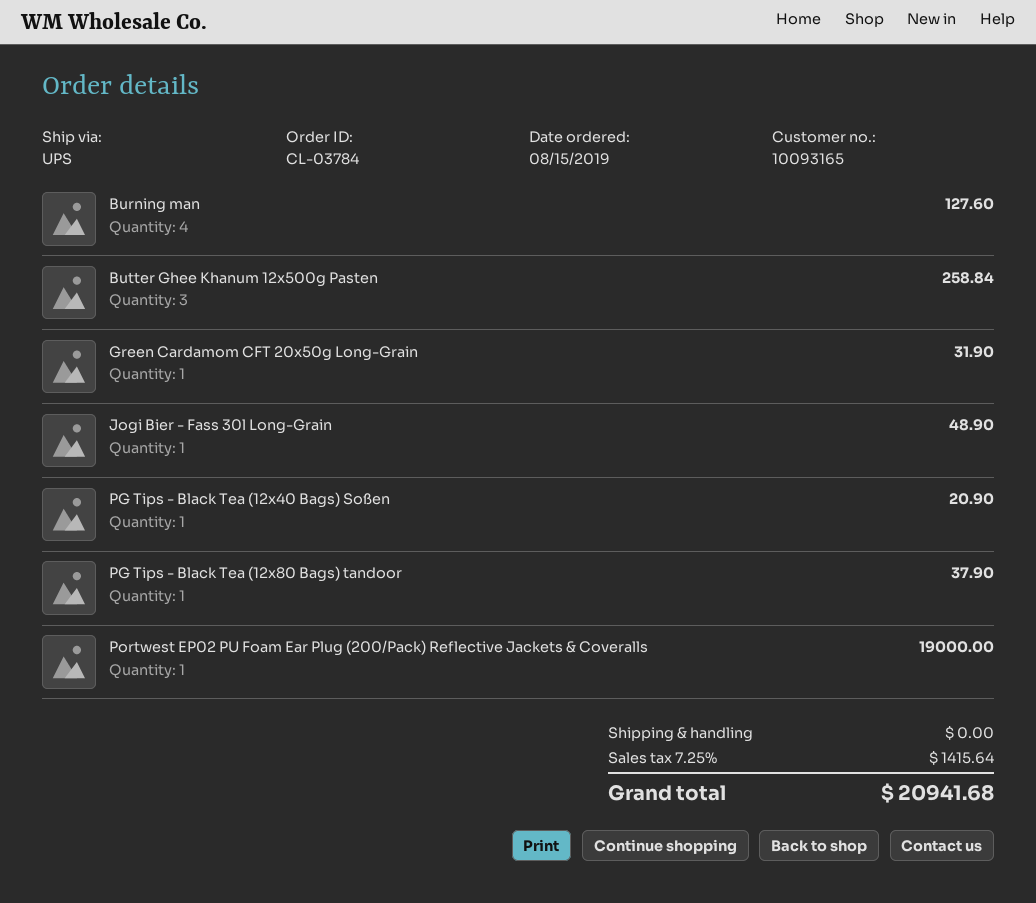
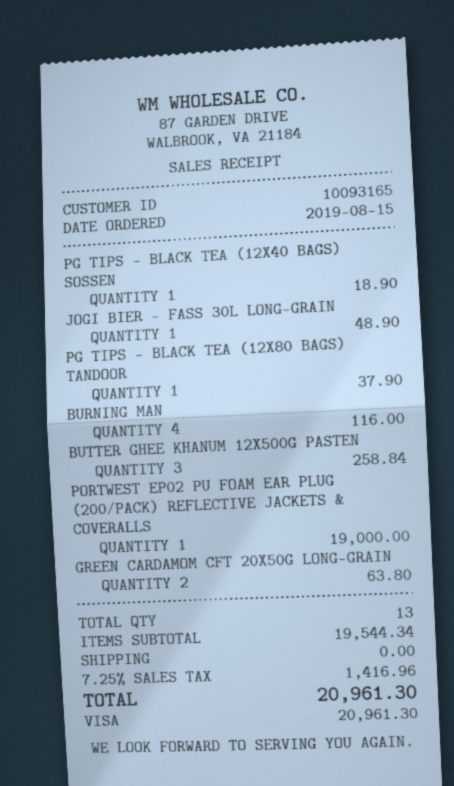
Burning man: 4 for 127.60 -> 4 for 116.00
Green Cardamom CFT 20x50g Long-Grain: 1 for 31.90 -> 2 for 63.80
PG Tips - Black Tea (12x40 Bags) Soßen: 1 for 20.90 -> 1 for 18.90
tax: 7.25% = 1415.64 -> 7.25% = 1416.96
total: 20941.68 -> 20961.30

